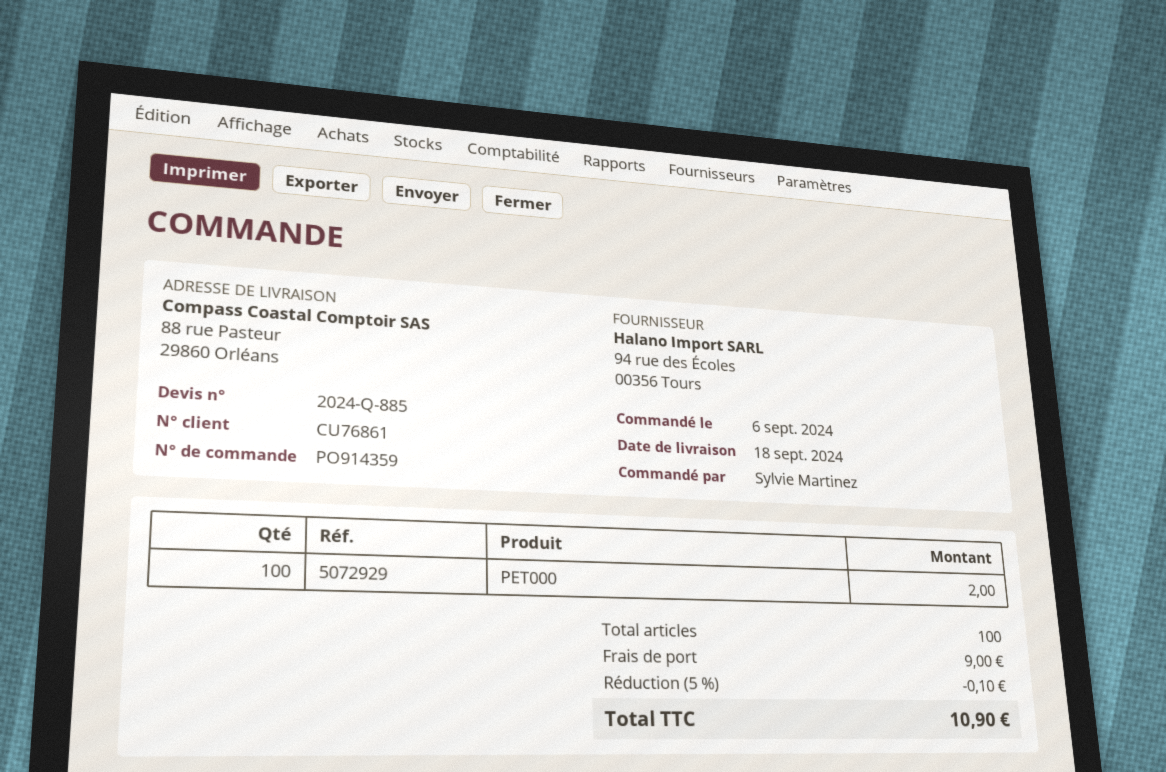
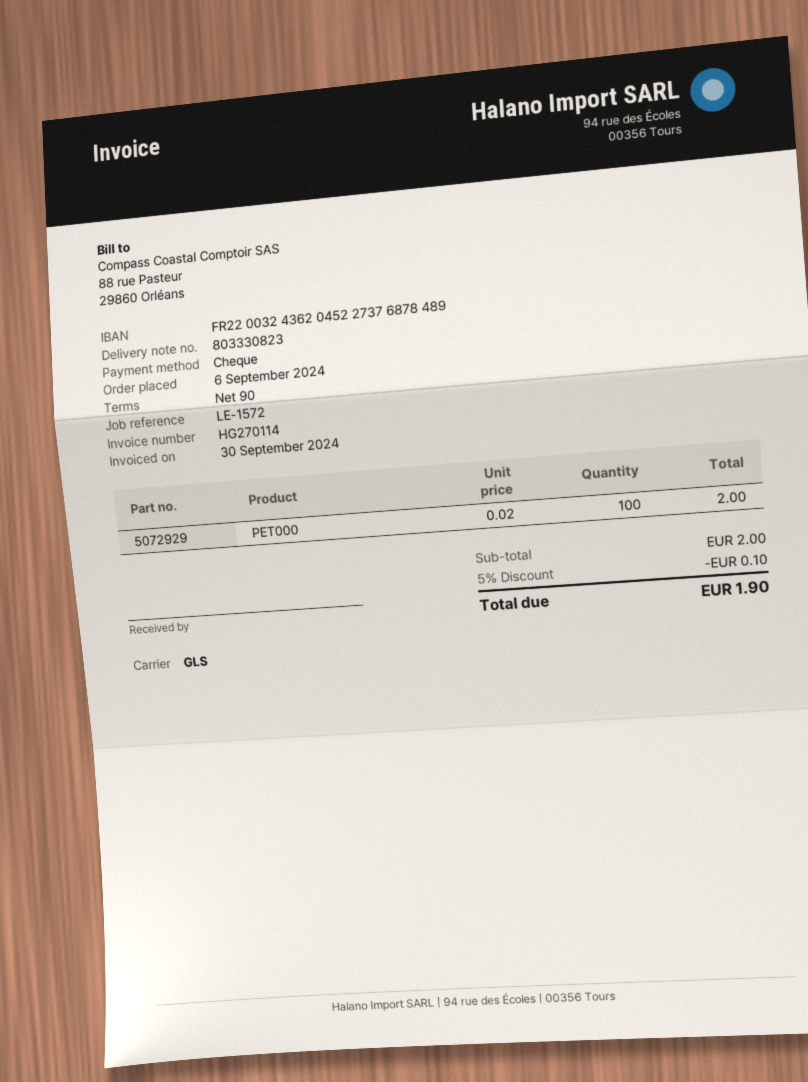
shipping: 9.00 -> none
total: 10.90 -> 1.90

